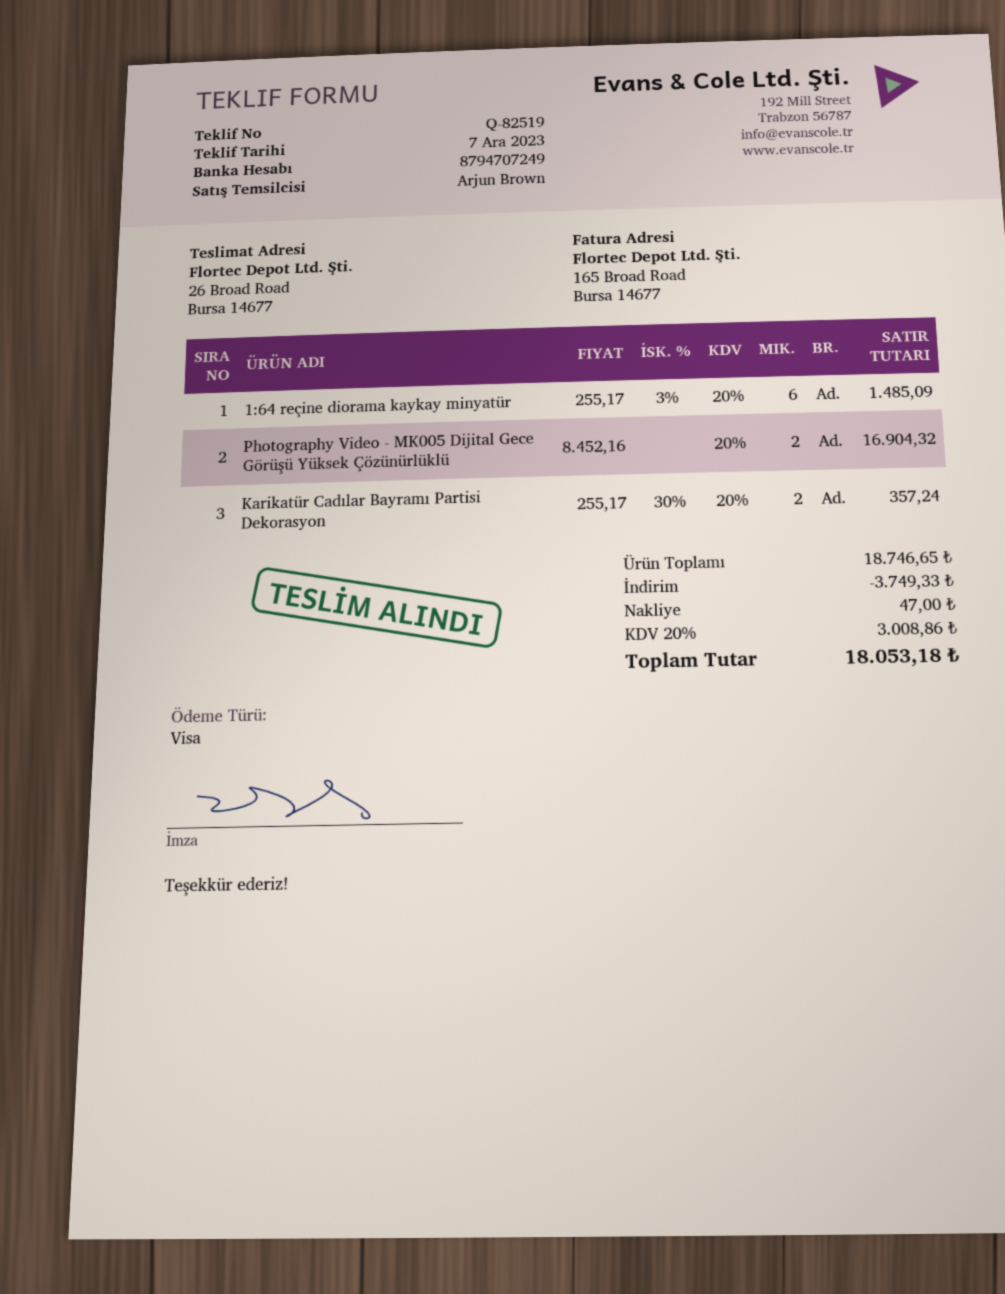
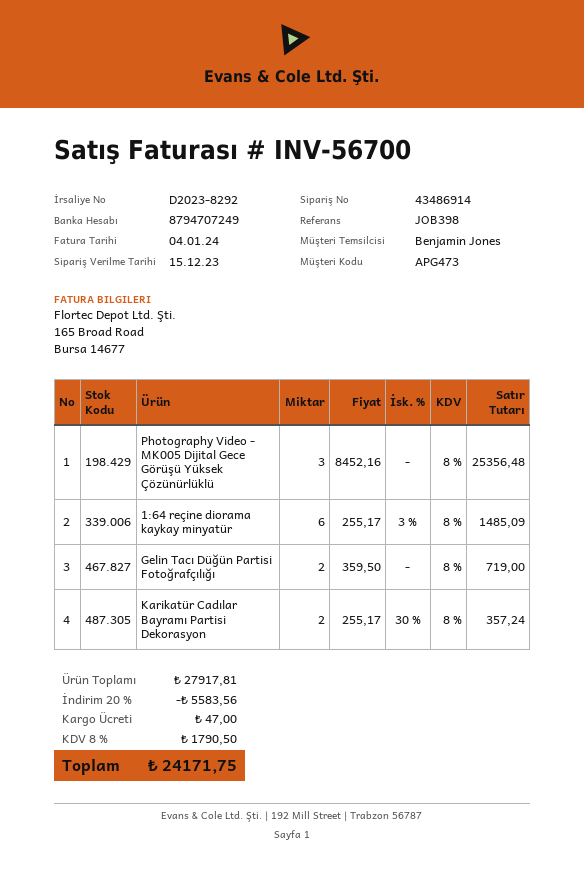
sales rep: Arjun Brown -> Benjamin Jones
Photography Video - MK005 Dijital Gece Görüşü Yüksek Çözünürlüklü: 2 x 8452.16 = 16904.32 -> 3 x 8452.16 = 25356.48
Gelin Tacı Düğün Partisi Fotoğrafçılığı: none -> 2 x 359.50 = 719.00
subtotal: 18746.65 -> 27917.81
discount: 3749.33 -> 5583.56
tax: 20% = 3008.86 -> 8% = 1790.50
total: 18053.18 -> 24171.75

